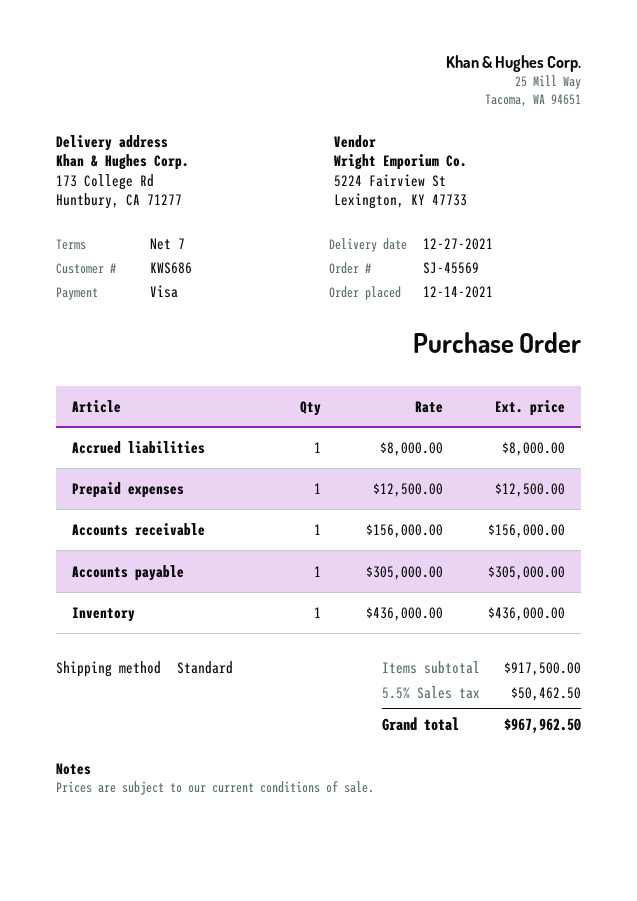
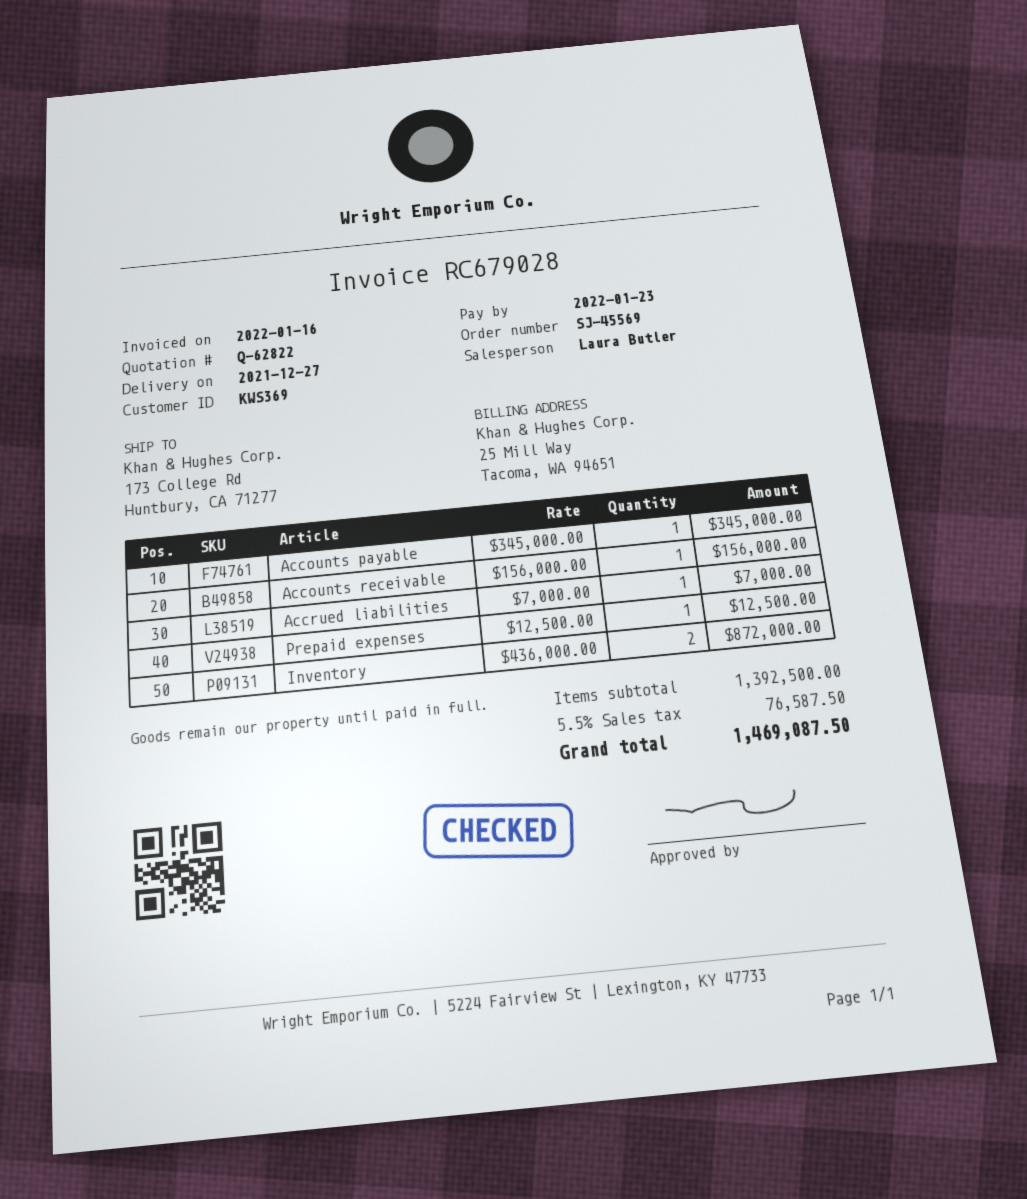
customer number: KWS686 -> KWS369
Accrued liabilities: 1 x 8000.00 = 8000.00 -> 1 x 7000.00 = 7000.00
Accounts payable: 1 x 305000.00 = 305000.00 -> 1 x 345000.00 = 345000.00
Inventory: 1 x 436000.00 = 436000.00 -> 2 x 436000.00 = 872000.00
subtotal: 917500.00 -> 1392500.00
tax: 5.5% = 50462.50 -> 5.5% = 76587.50
total: 967962.50 -> 1469087.50

